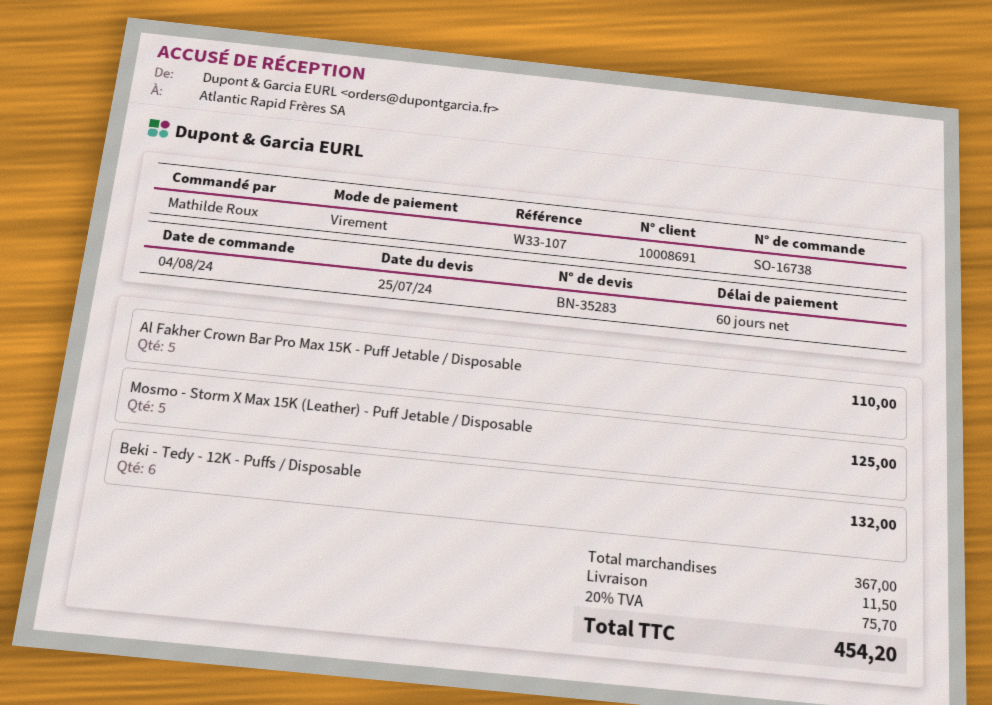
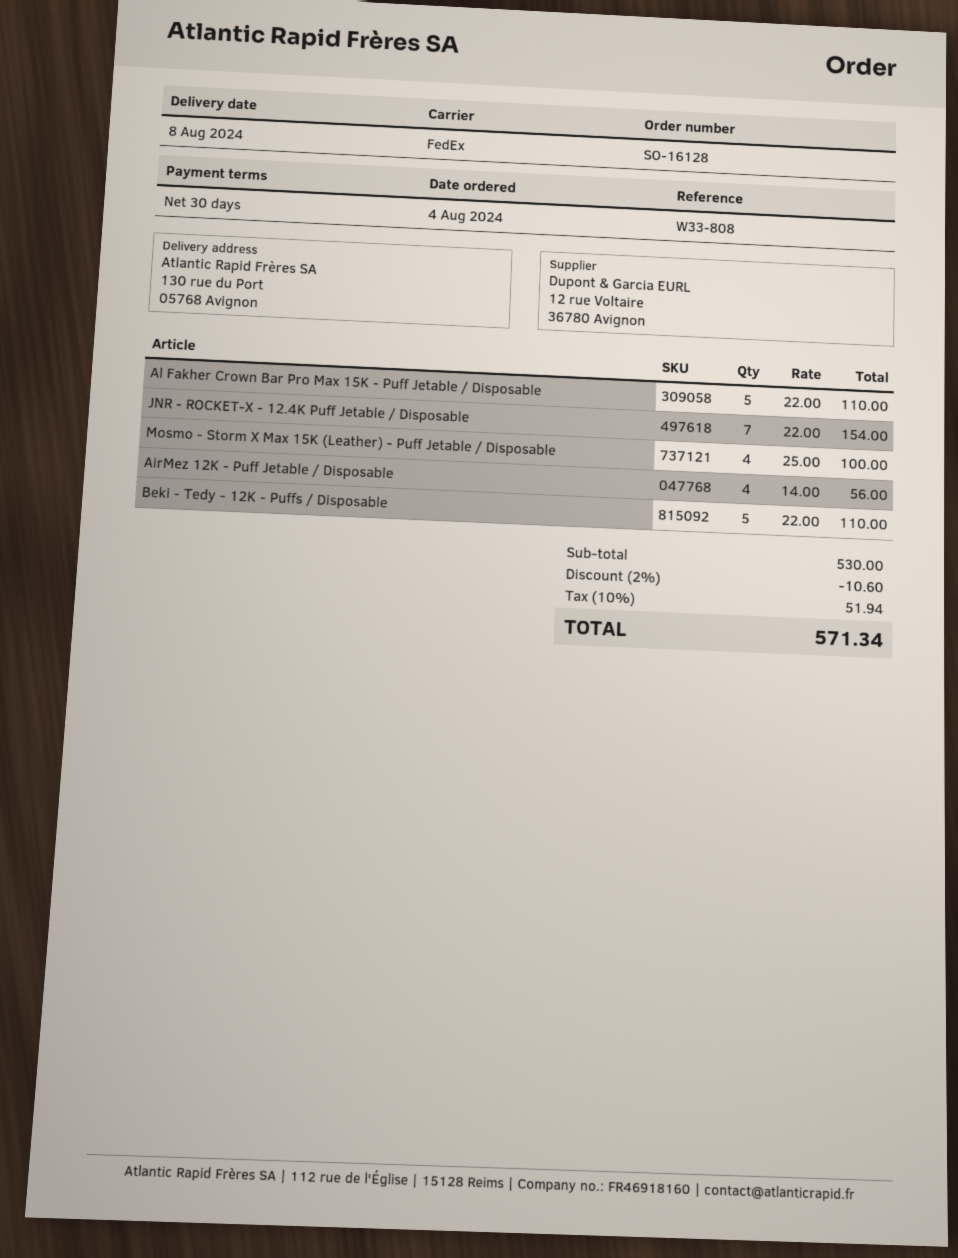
order number: SO-16738 -> SO-16128
payment terms: 60 days -> 30 days
reference: W33-107 -> W33-808
Mosmo - Storm X Max 15K (Leather) - Puff Jetable / Disposable: 5 for 125.00 -> 4 for 100.00
Beki - Tedy - 12K - Puffs / Disposable: 6 for 132.00 -> 5 for 110.00
JNR - ROCKET-X - 12.4K Puff Jetable / Disposable: none -> 7 for 154.00
AirMez 12K - Puff Jetable / Disposable: none -> 4 for 56.00
subtotal: 367.00 -> 530.00
discount: none -> 2% = 10.60
shipping: 11.50 -> none
tax: 20% = 75.70 -> 10% = 51.94
total: 454.20 -> 571.34

